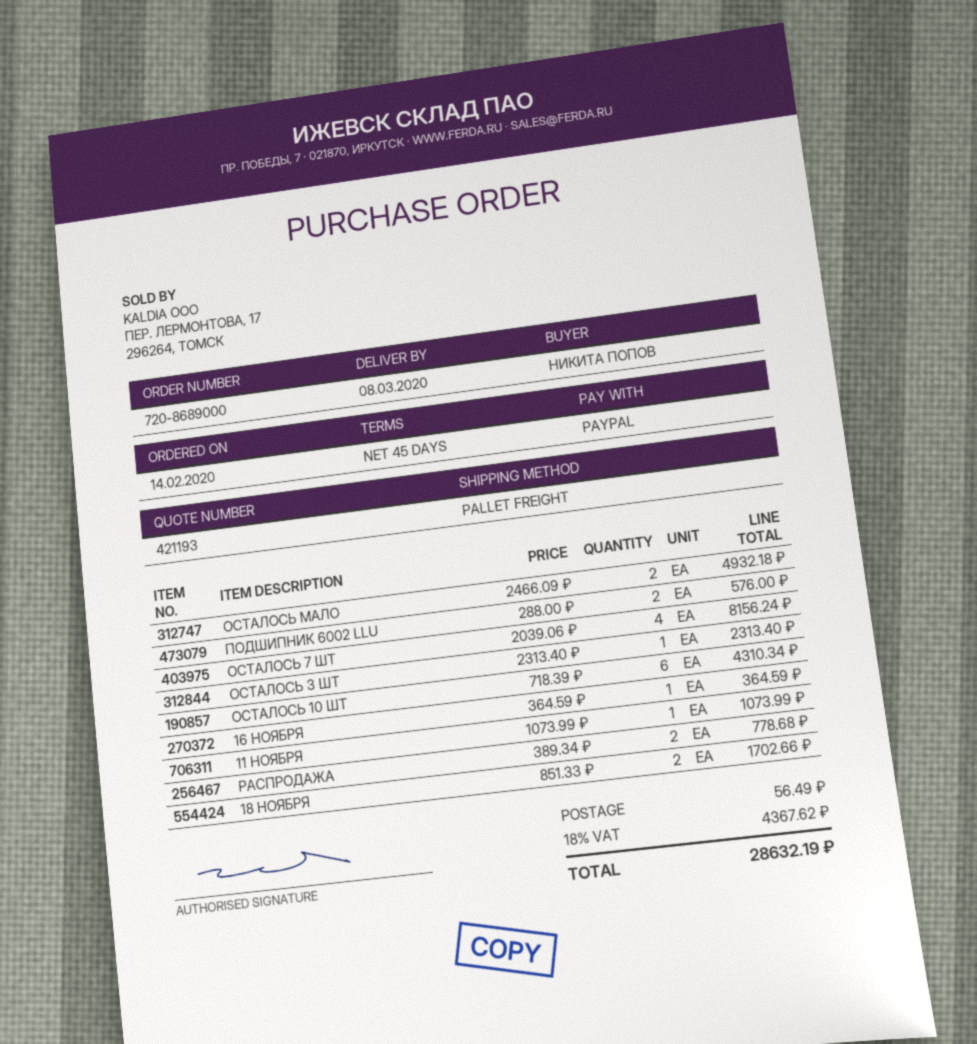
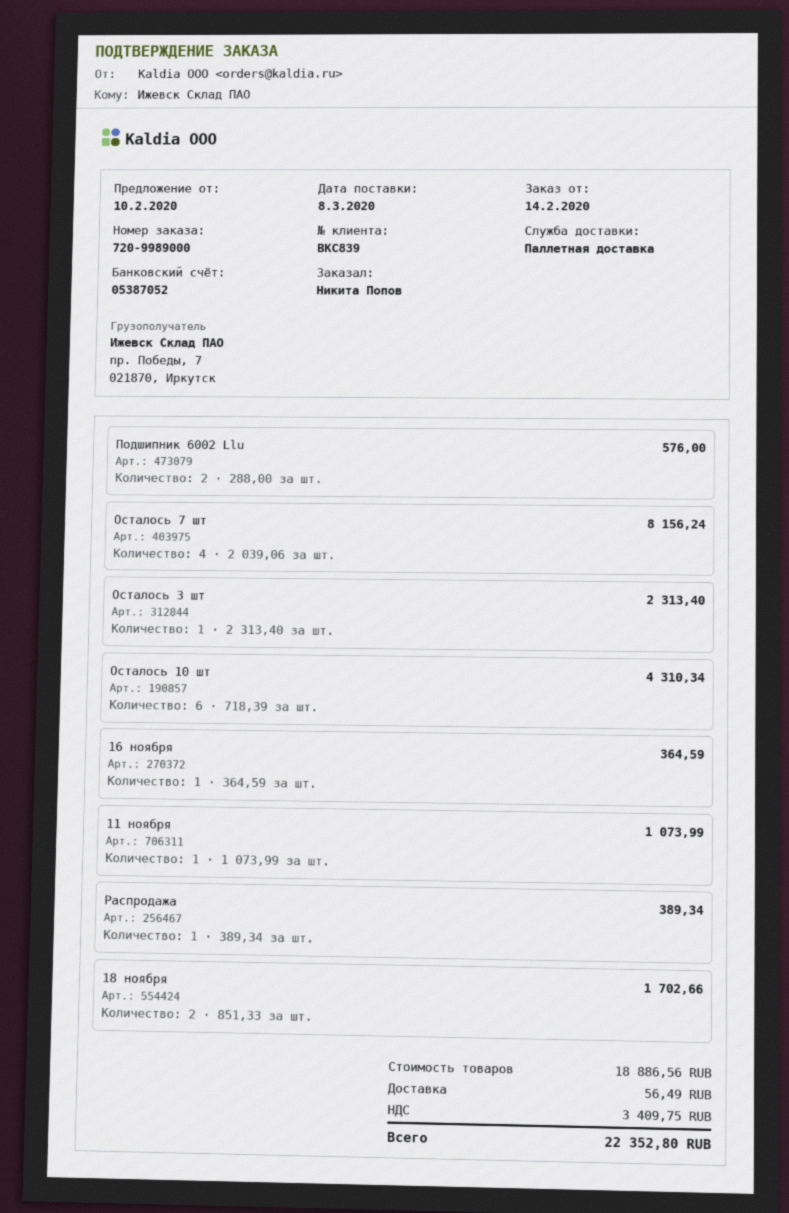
order number: 720-8689000 -> 720-9989000
ОСТАЛОСЬ МАЛО: 2 x 2466.09 = 4932.18 -> none
РАСПРОДАЖА: 2 x 389.34 = 778.68 -> 1 x 389.34 = 389.34
tax: 4367.62 -> 3409.75
total: 28632.19 -> 22352.80

